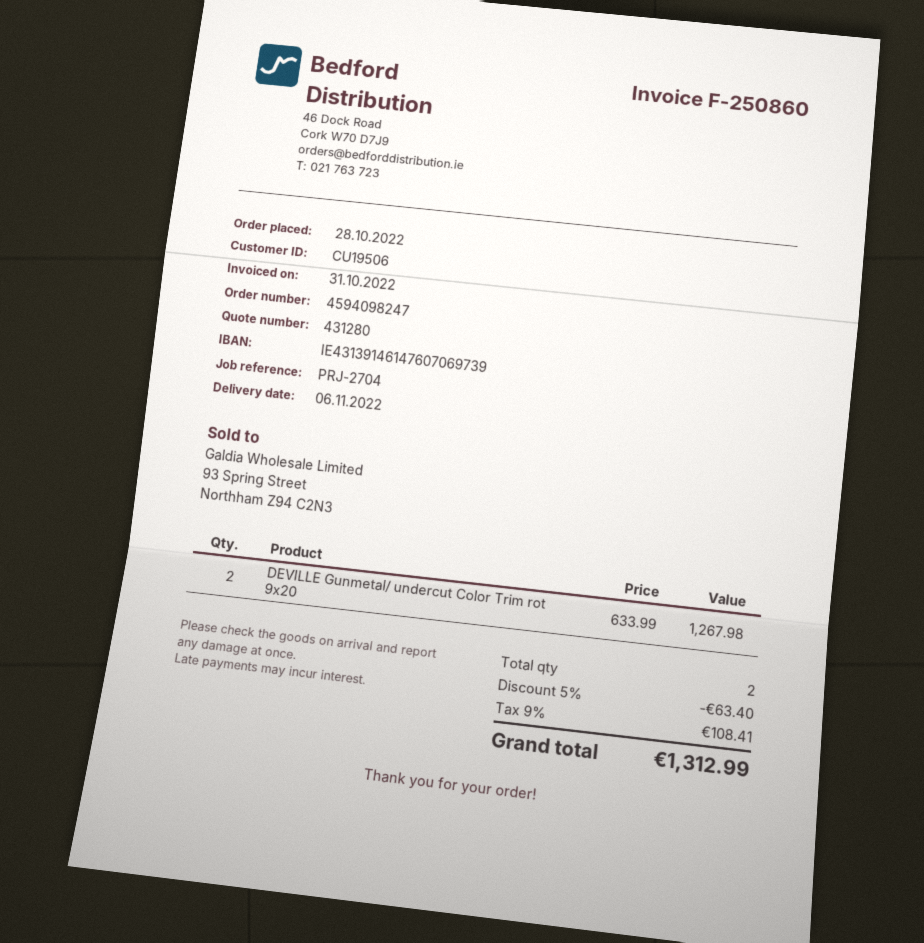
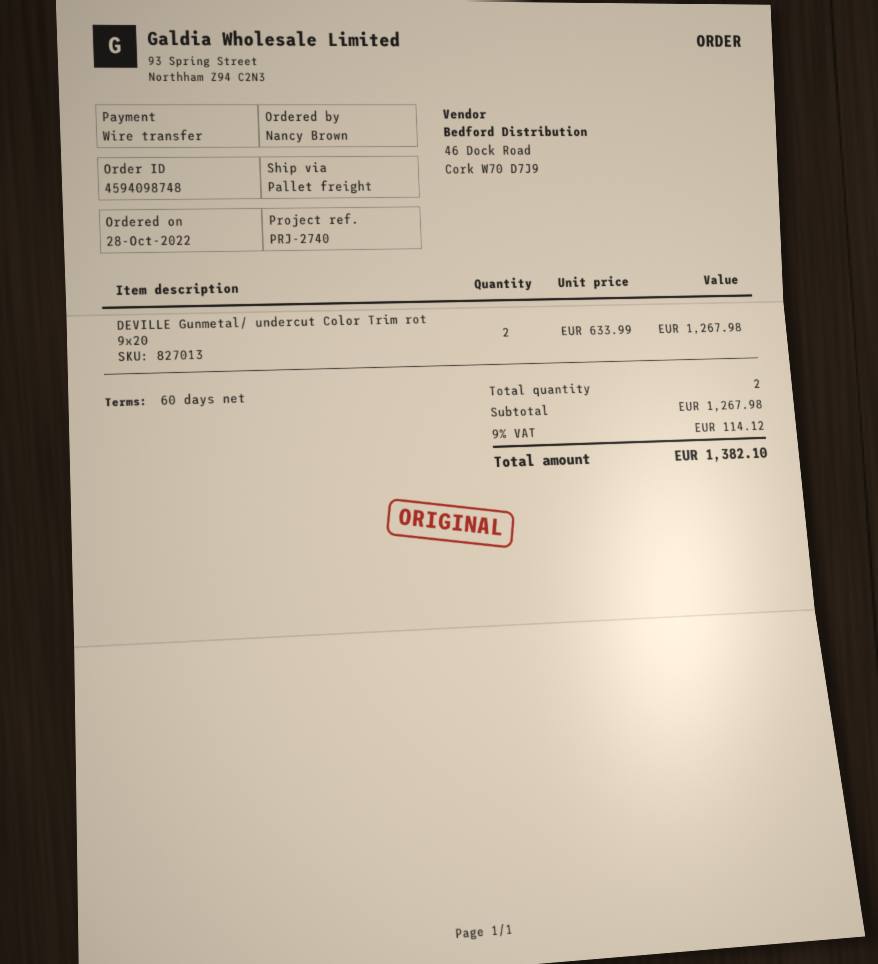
order number: 4594098247 -> 4594098748
reference: PRJ-2704 -> PRJ-2740
discount: 5% = 63.40 -> none
tax: 9% = 108.41 -> 9% = 114.12
total: 1312.99 -> 1382.10

